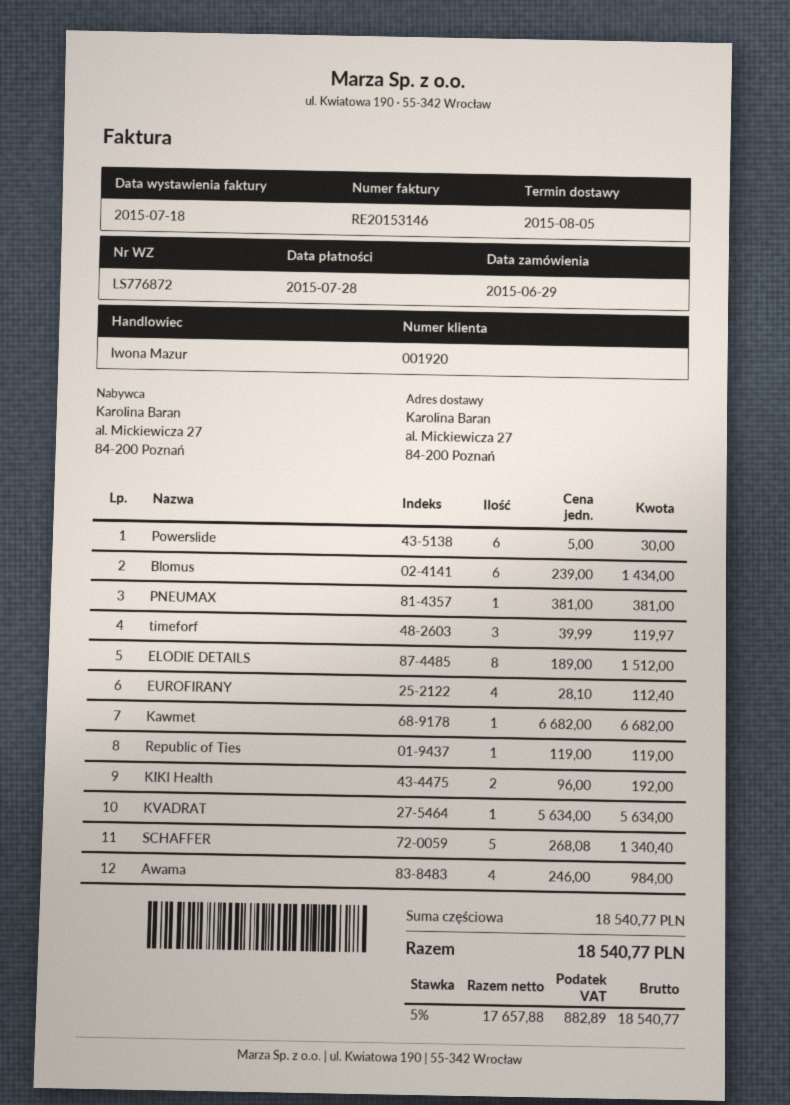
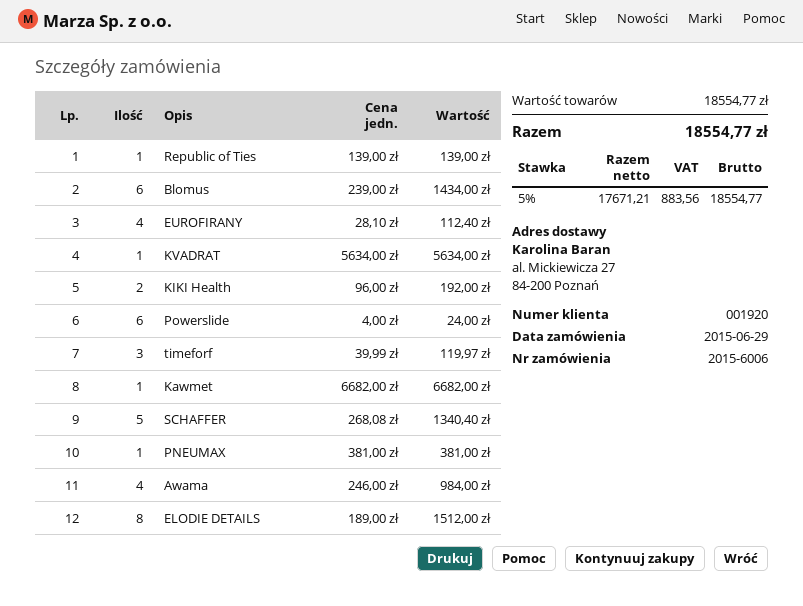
Powerslide: 6 x 5.00 = 30.00 -> 6 x 4.00 = 24.00
Republic of Ties: 1 x 119.00 = 119.00 -> 1 x 139.00 = 139.00
subtotal: 18540.77 -> 18554.77
net: 17657.88 -> 17671.21
tax: 5% = 882.89 -> 5% = 883.56
total: 18540.77 -> 18554.77

